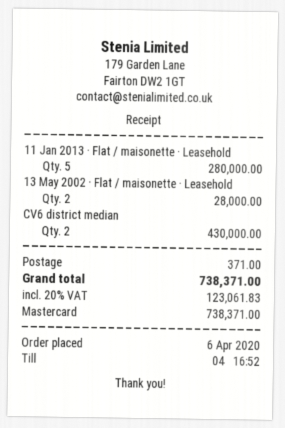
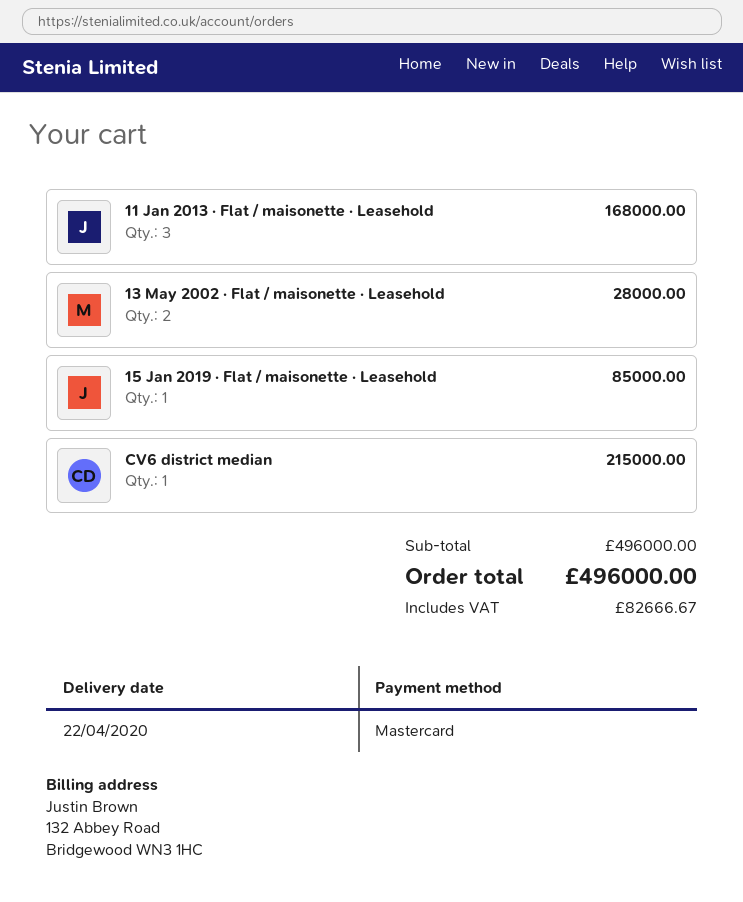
11 Jan 2013 · Flat / maisonette · Leasehold: 5 for 280000.00 -> 3 for 168000.00
CV6 district median: 2 for 430000.00 -> 1 for 215000.00
15 Jan 2019 · Flat / maisonette · Leasehold: none -> 1 for 85000.00
shipping: 371.00 -> none
tax: 123061.83 -> 82666.67
total: 738371.00 -> 496000.00

